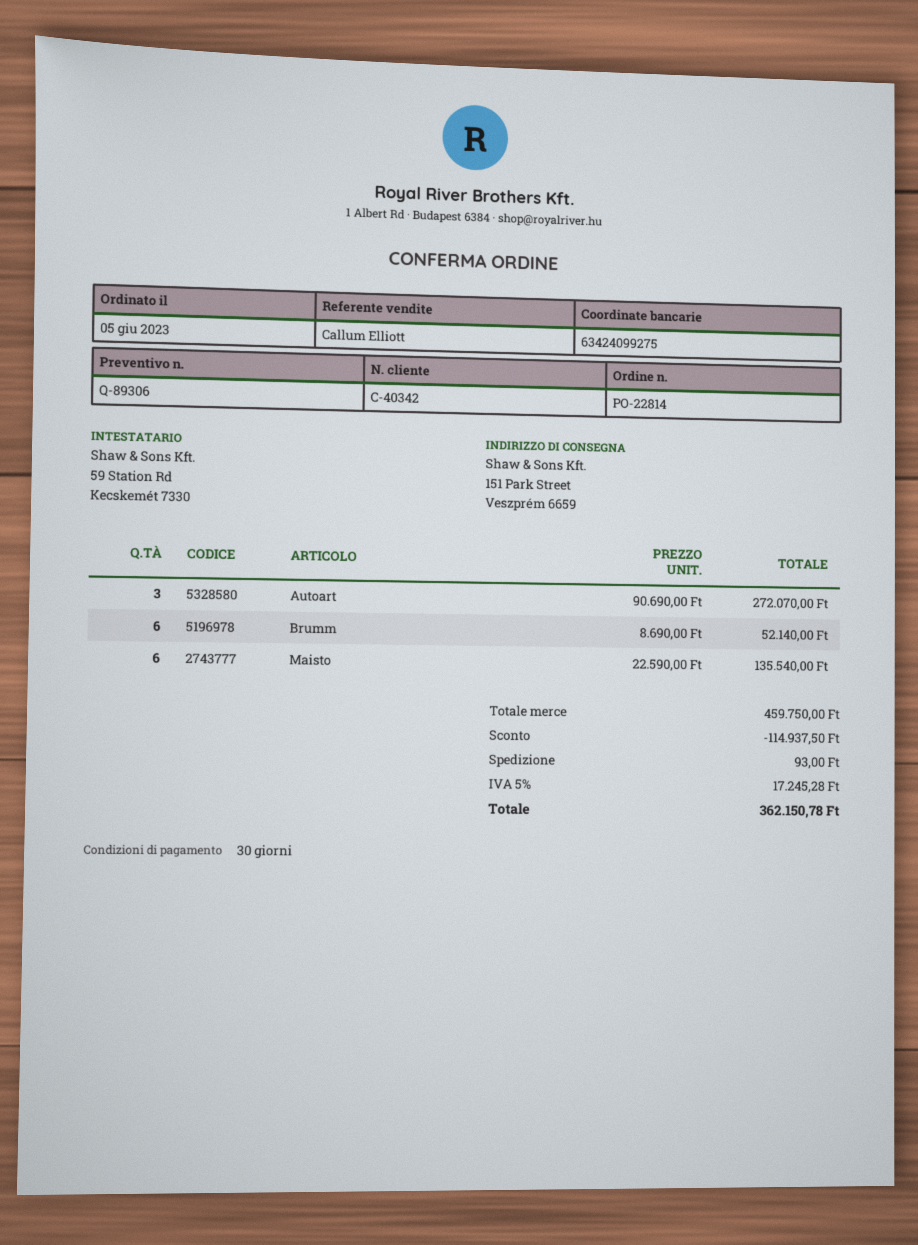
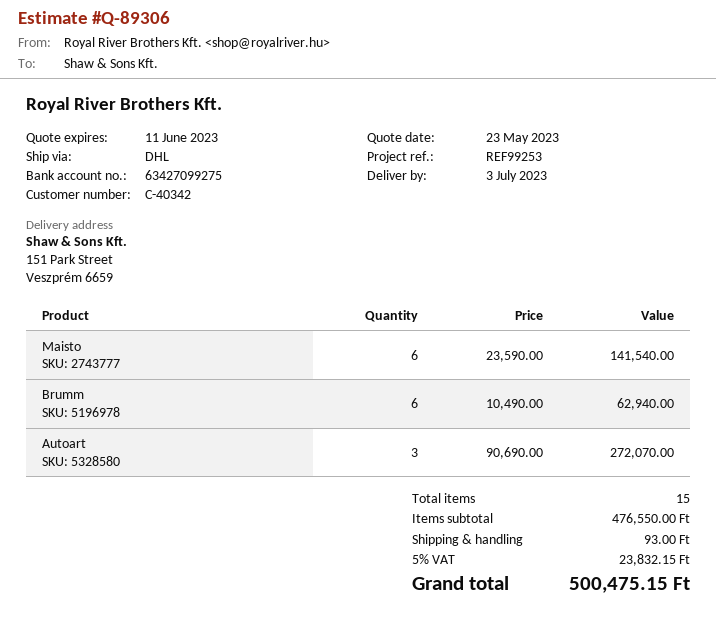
bank account: 63424099275 -> 63427099275
Brumm: 6 x 8690.00 = 52140.00 -> 6 x 10490.00 = 62940.00
Maisto: 6 x 22590.00 = 135540.00 -> 6 x 23590.00 = 141540.00
subtotal: 459750.00 -> 476550.00
discount: 114937.50 -> none
tax: 5% = 17245.28 -> 5% = 23832.15
total: 362150.78 -> 500475.15

